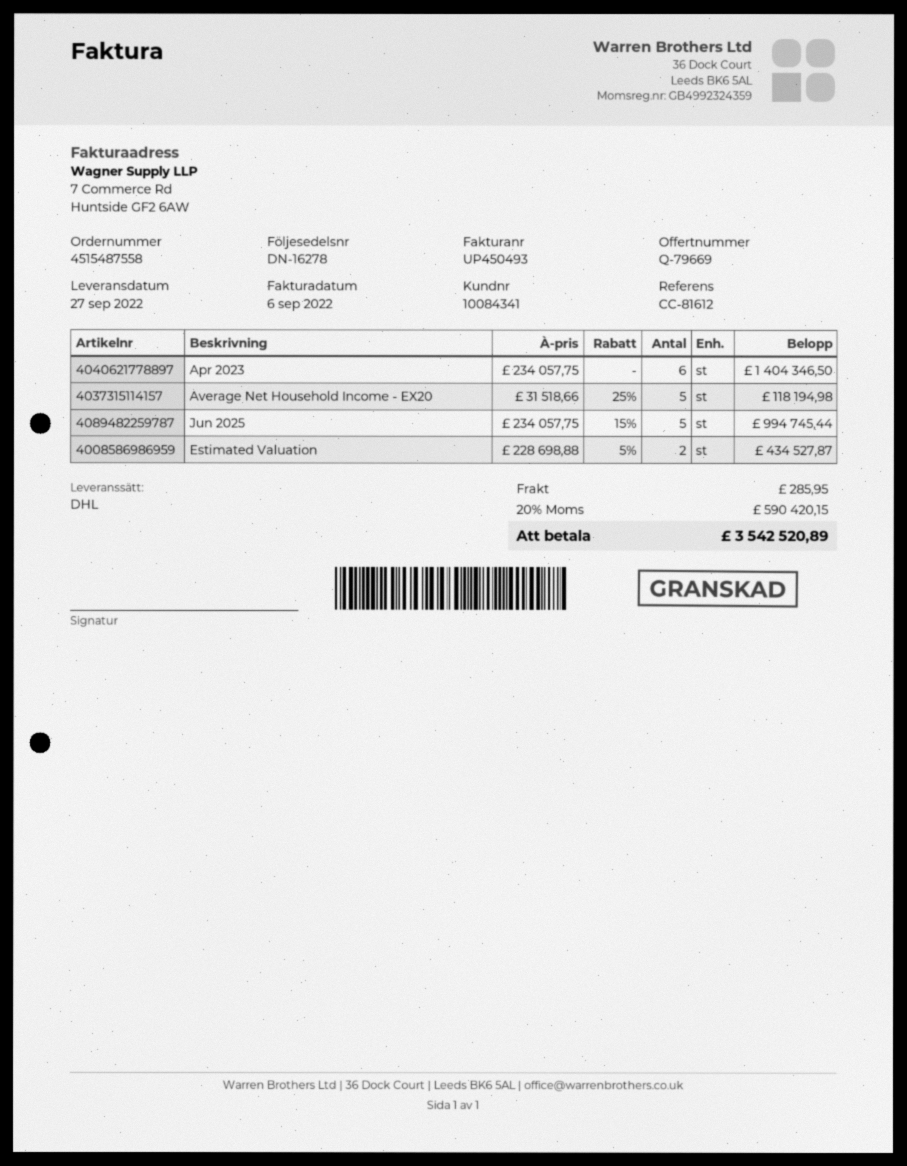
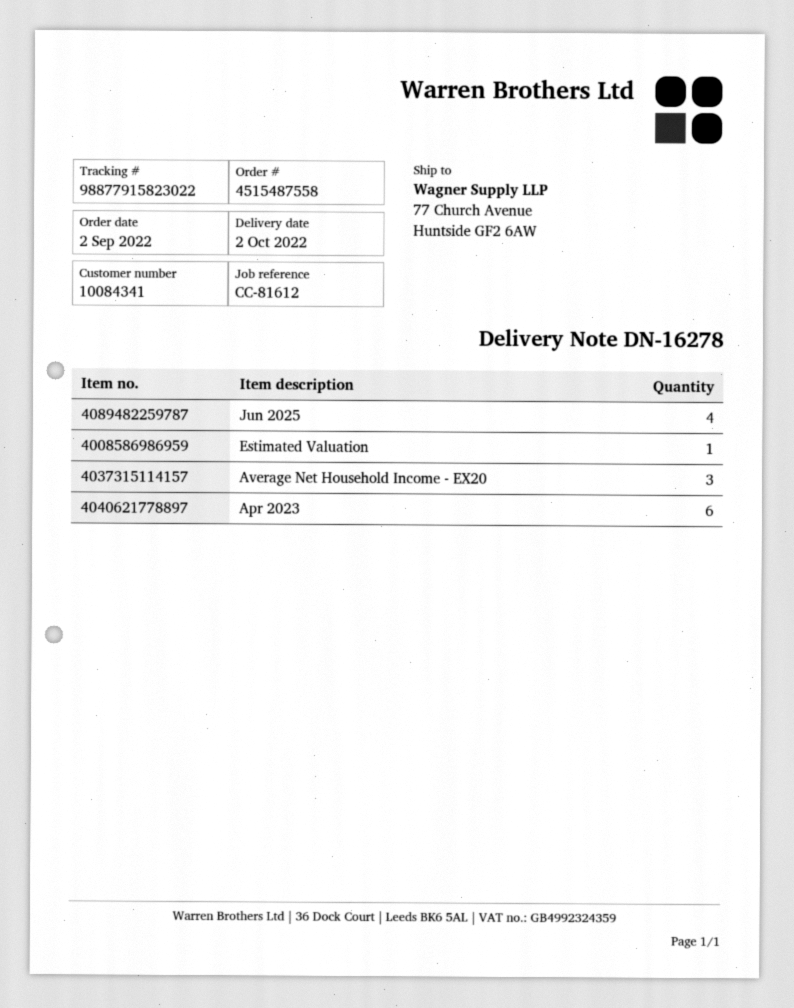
delivery date: 2022-09-27 -> 2022-10-02
Average Net Household Income - EX20: 5 -> 3
Jun 2025: 5 -> 4
Estimated Valuation: 2 -> 1

